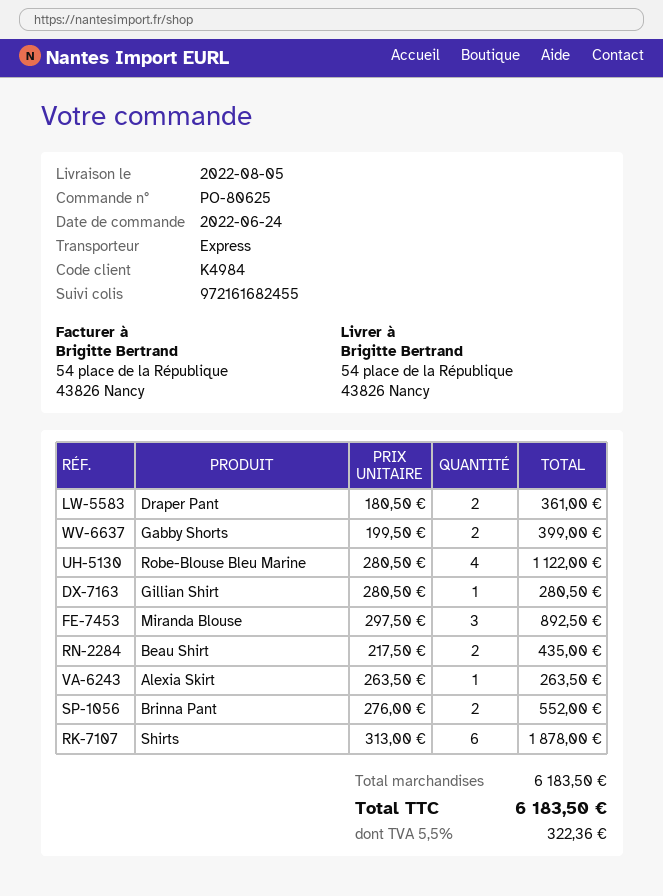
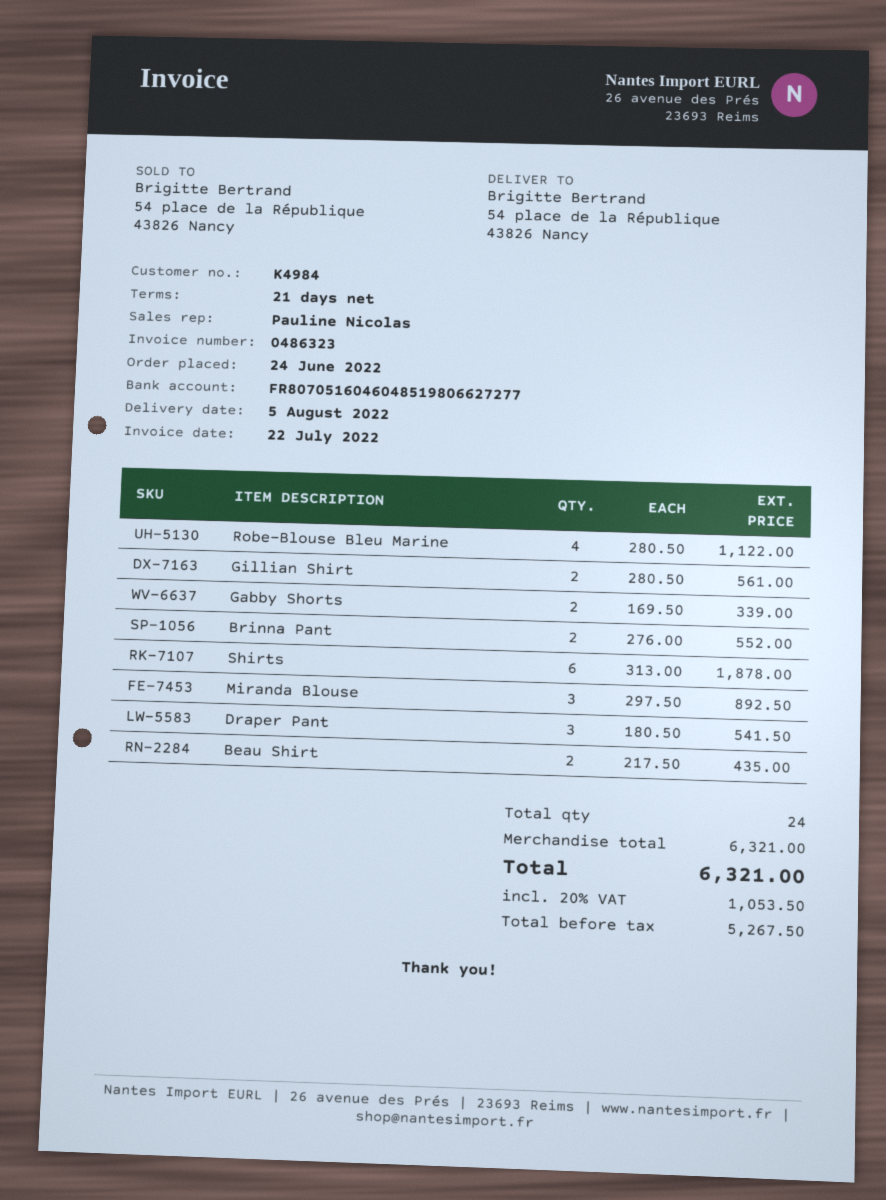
Draper Pant: 2 x 180.50 = 361.00 -> 3 x 180.50 = 541.50
Gabby Shorts: 2 x 199.50 = 399.00 -> 2 x 169.50 = 339.00
Gillian Shirt: 1 x 280.50 = 280.50 -> 2 x 280.50 = 561.00
Alexia Skirt: 1 x 263.50 = 263.50 -> none
subtotal: 6183.50 -> 6321.00
tax: 5.5% = 322.36 -> 20% = 1053.50
total: 6183.50 -> 6321.00

